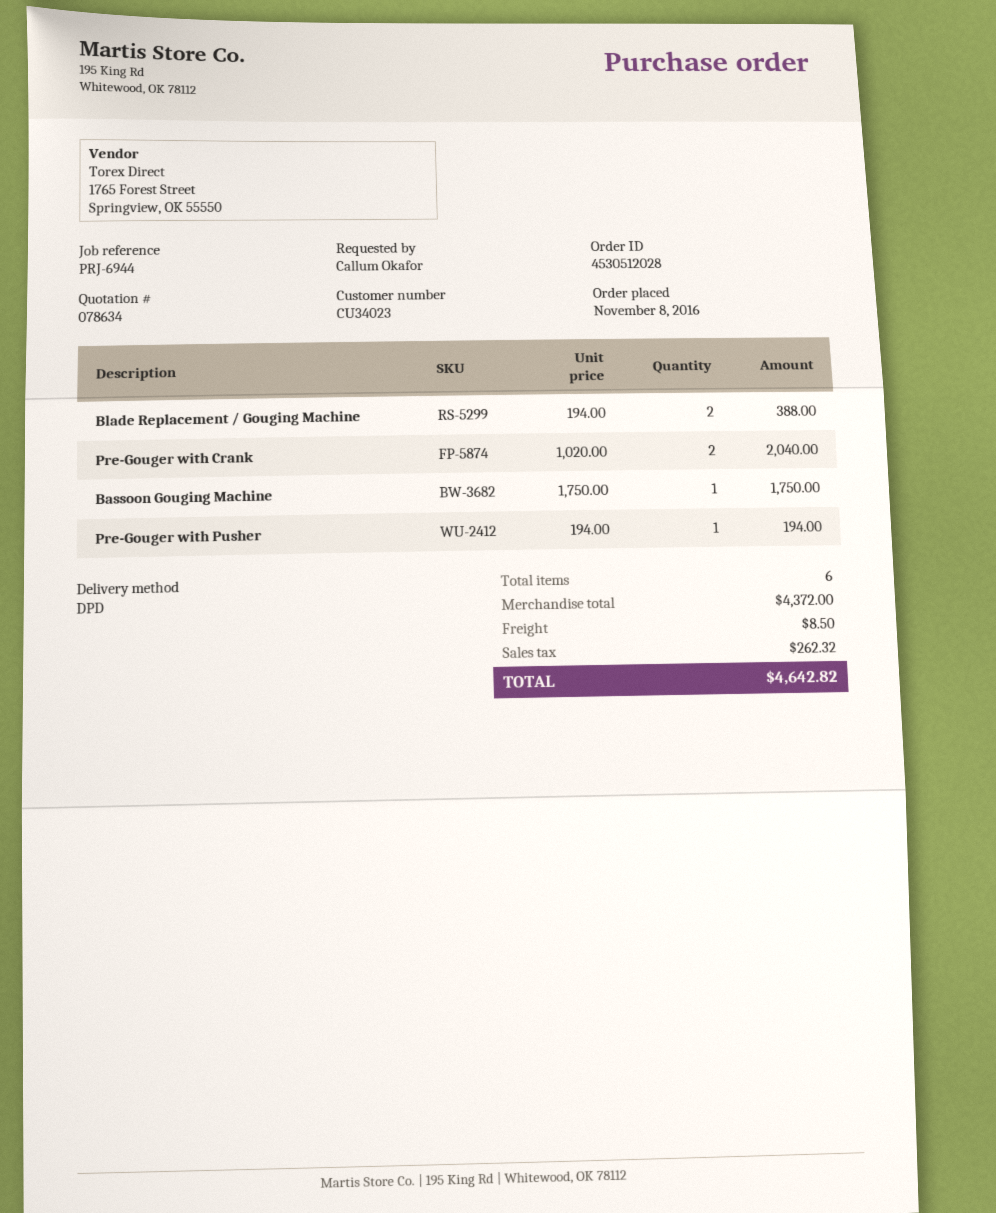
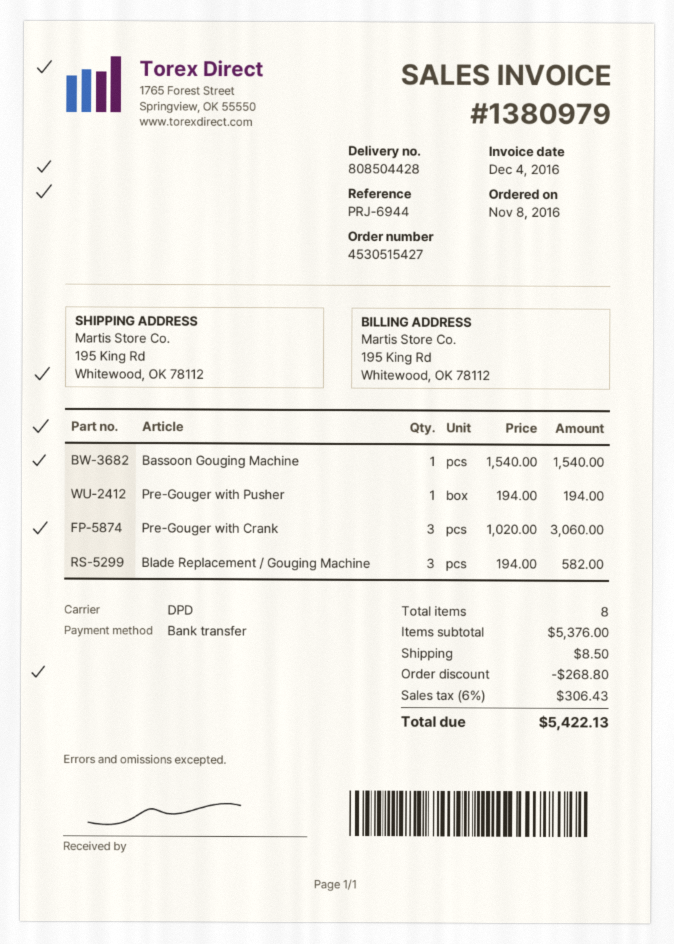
order number: 4530512028 -> 4530515427
Blade Replacement / Gouging Machine: 2 x 194.00 = 388.00 -> 3 x 194.00 = 582.00
Pre-Gouger with Crank: 2 x 1020.00 = 2040.00 -> 3 x 1020.00 = 3060.00
Bassoon Gouging Machine: 1 x 1750.00 = 1750.00 -> 1 x 1540.00 = 1540.00
total quantity: 6 -> 8
subtotal: 4372.00 -> 5376.00
discount: none -> 268.80
tax: 262.32 -> 306.43
total: 4642.82 -> 5422.13

